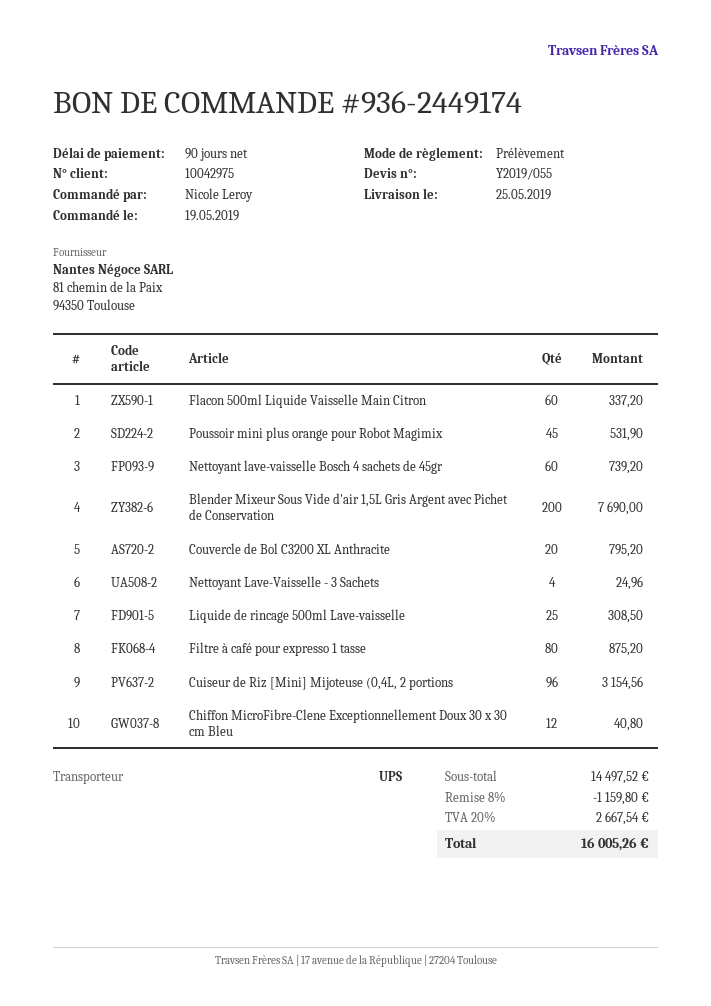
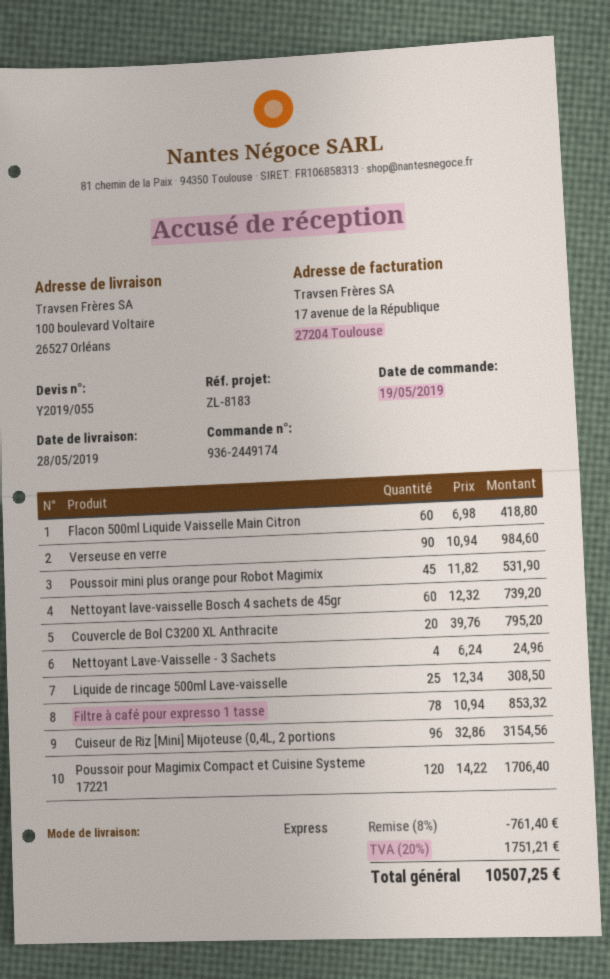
delivery date: 2019-05-25 -> 2019-05-28
shipping method: UPS -> express
Flacon 500ml Liquide Vaisselle Main Citron: 60 for 337.20 -> 60 for 418.80
Blender Mixeur Sous Vide d'air 1,5L Gris Argent avec Pichet de Conservation: 200 for 7690.00 -> none
Filtre à café pour expresso 1 tasse: 80 for 875.20 -> 78 for 853.32
Chiffon MicroFibre-Clene Exceptionnellement Doux 30 x 30 cm Bleu: 12 for 40.80 -> none
Verseuse en verre: none -> 90 for 984.60
Poussoir pour Magimix Compact et Cuisine Systeme 17221: none -> 120 for 1706.40
discount: 8% = 1159.80 -> 8% = 761.40
tax: 20% = 2667.54 -> 20% = 1751.21
total: 16005.26 -> 10507.25

